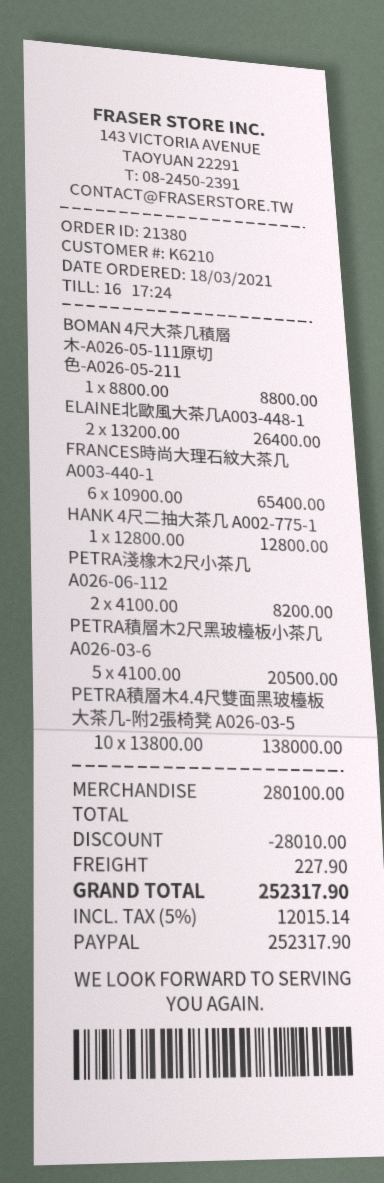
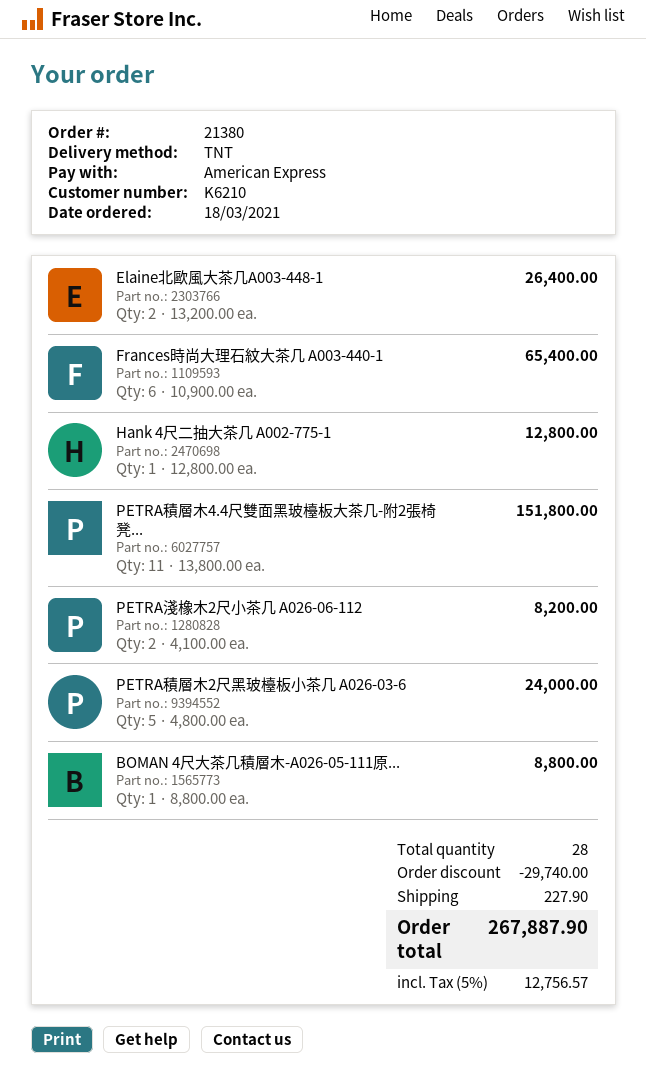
payment method: PayPal -> American Express
PETRA積層木2尺黑玻檯板小茶几 A026-03-6: 5 x 4100.00 = 20500.00 -> 5 x 4800.00 = 24000.00
PETRA積層木4.4尺雙面黑玻檯板大茶几-附2張椅凳 A026-03-5: 10 x 13800.00 = 138000.00 -> 11 x 13800.00 = 151800.00
discount: 28010.00 -> 29740.00
tax: 5% = 12015.14 -> 5% = 12756.57
total: 252317.90 -> 267887.90

